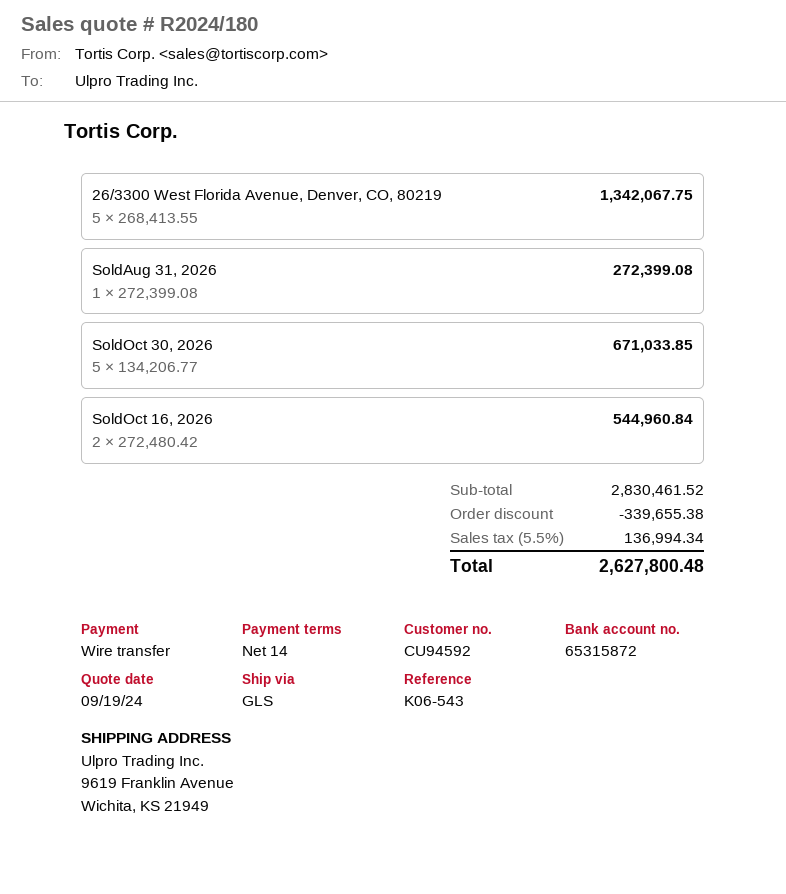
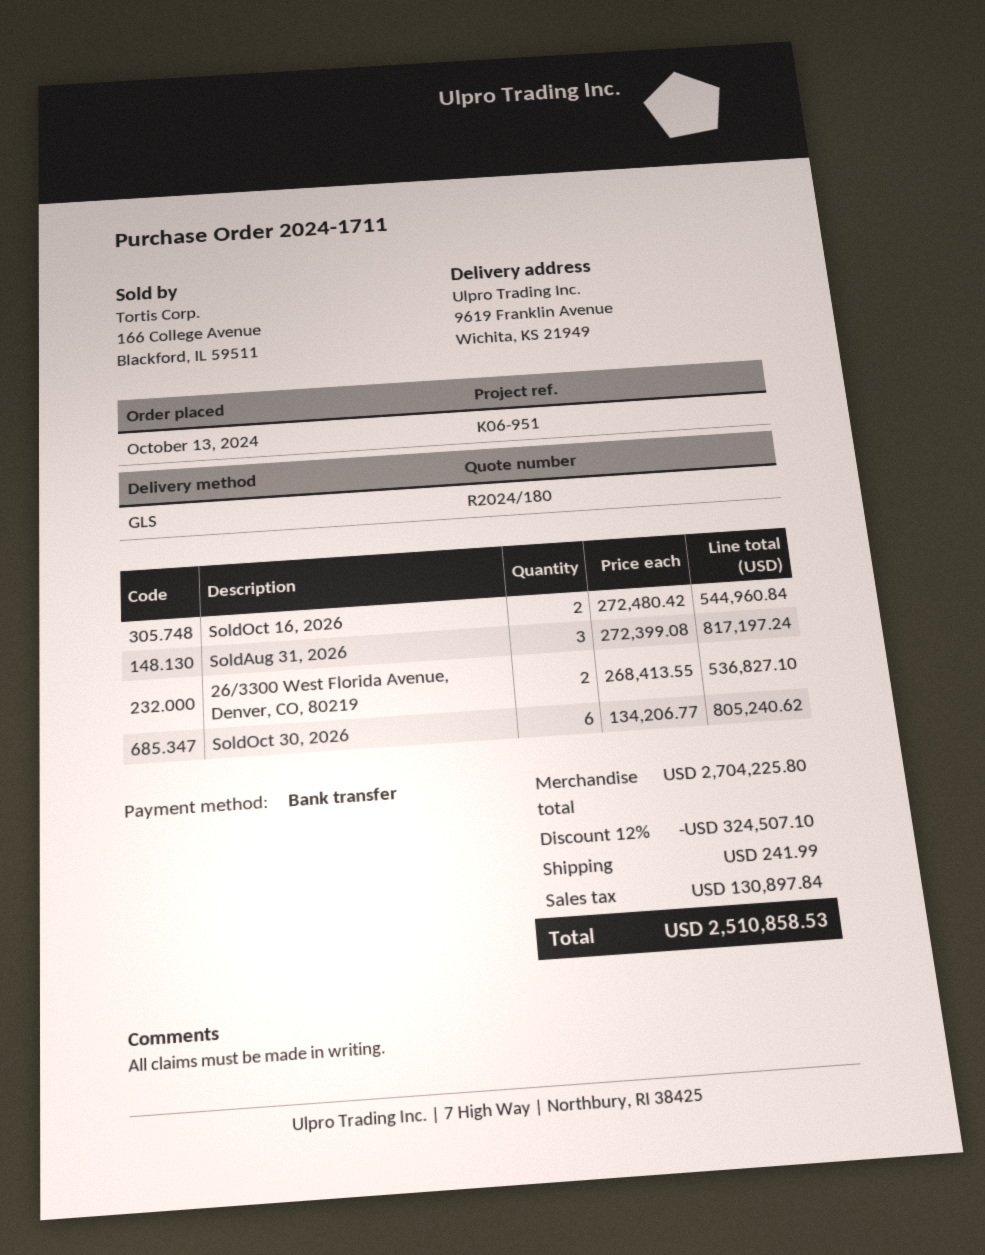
reference: K06-543 -> K06-951
26/3300 West Florida Avenue, Denver, CO, 80219: 5 x 268413.55 = 1342067.75 -> 2 x 268413.55 = 536827.10
SoldAug 31, 2026: 1 x 272399.08 = 272399.08 -> 3 x 272399.08 = 817197.24
SoldOct 30, 2026: 5 x 134206.77 = 671033.85 -> 6 x 134206.77 = 805240.62
subtotal: 2830461.52 -> 2704225.80
discount: 339655.38 -> 324507.10
shipping: none -> 241.99
tax: 136994.34 -> 130897.84
total: 2627800.48 -> 2510858.53

